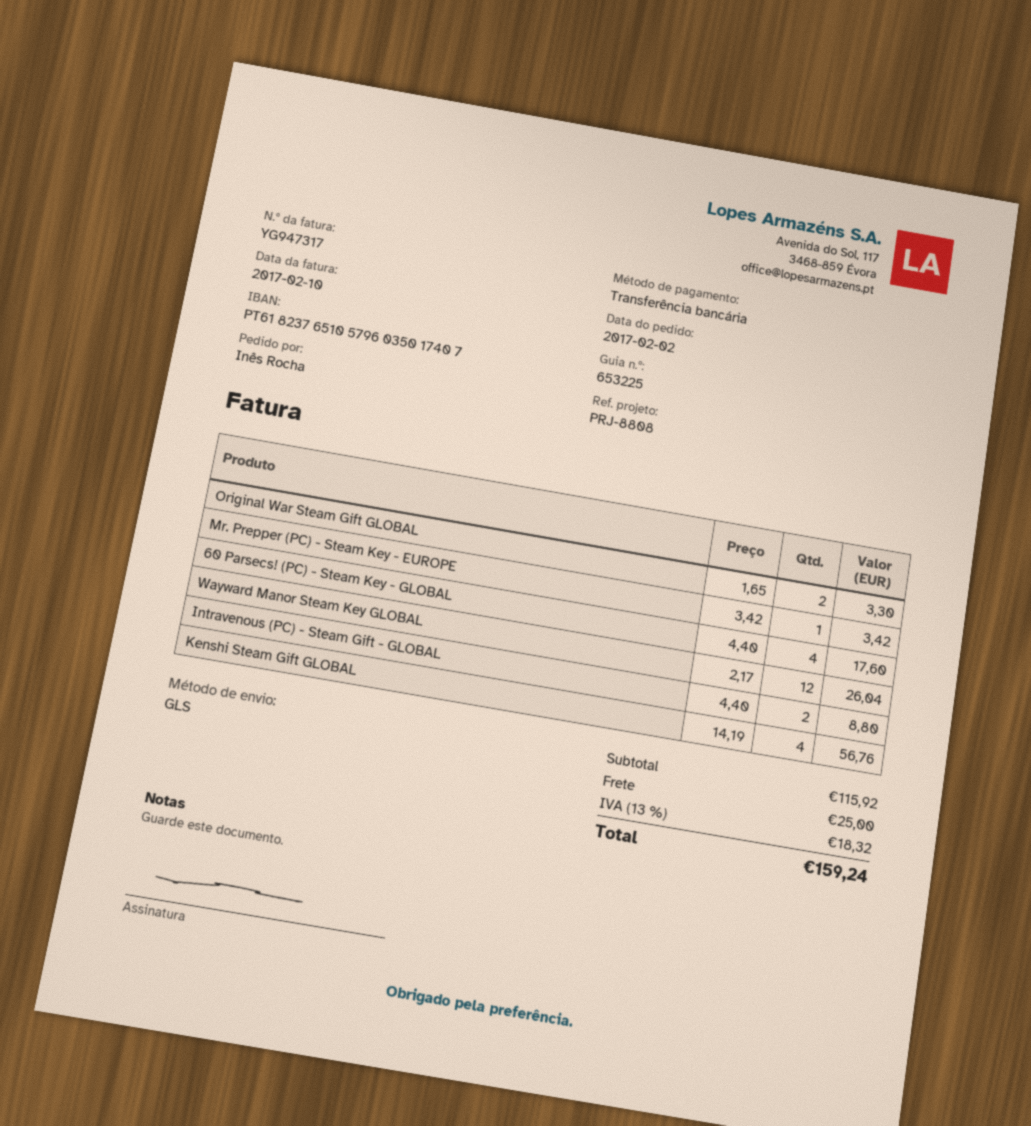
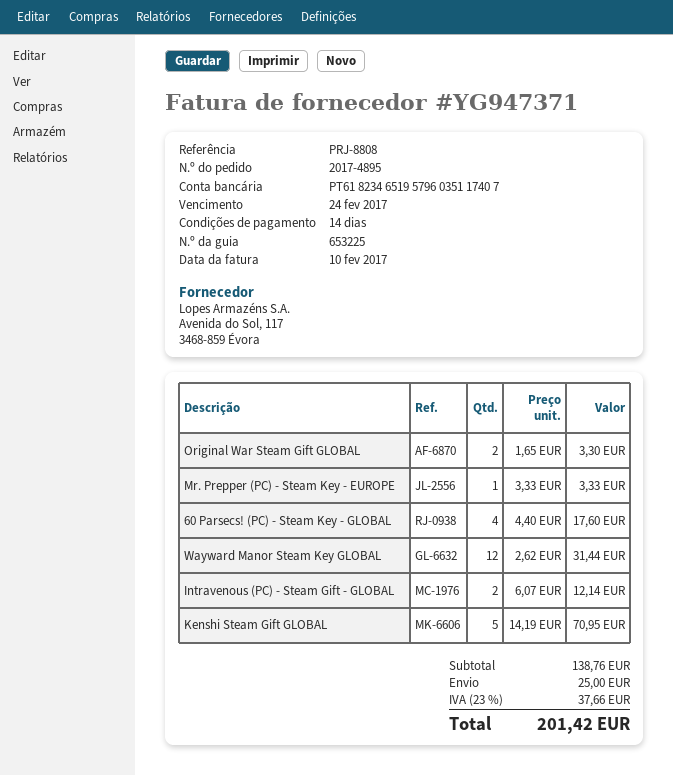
invoice number: YG947317 -> YG947371
bank account: PT61823765105796035017407 -> PT61823465195796035117407
Mr. Prepper (PC) - Steam Key - EUROPE: 1 x 3.42 = 3.42 -> 1 x 3.33 = 3.33
Wayward Manor Steam Key GLOBAL: 12 x 2.17 = 26.04 -> 12 x 2.62 = 31.44
Intravenous (PC) - Steam Gift - GLOBAL: 2 x 4.40 = 8.80 -> 2 x 6.07 = 12.14
Kenshi Steam Gift GLOBAL: 4 x 14.19 = 56.76 -> 5 x 14.19 = 70.95
subtotal: 115.92 -> 138.76
tax: 13% = 18.32 -> 23% = 37.66
total: 159.24 -> 201.42

